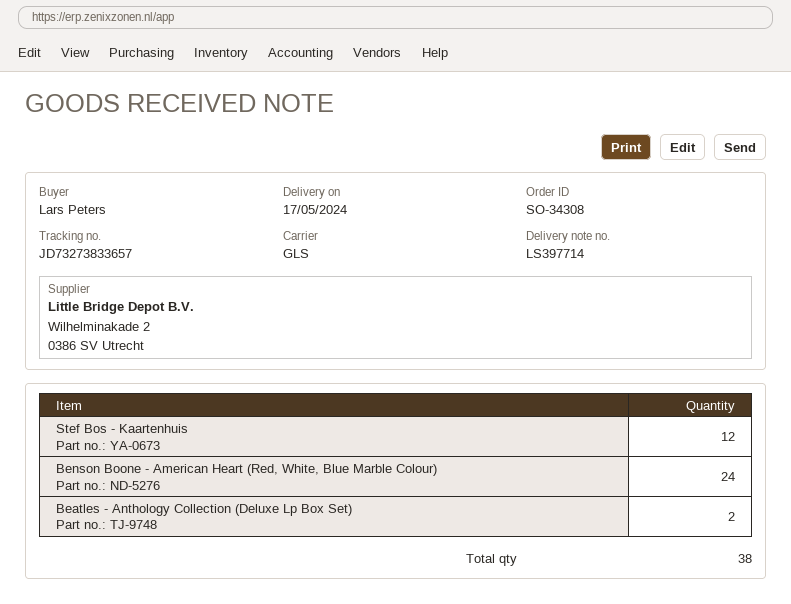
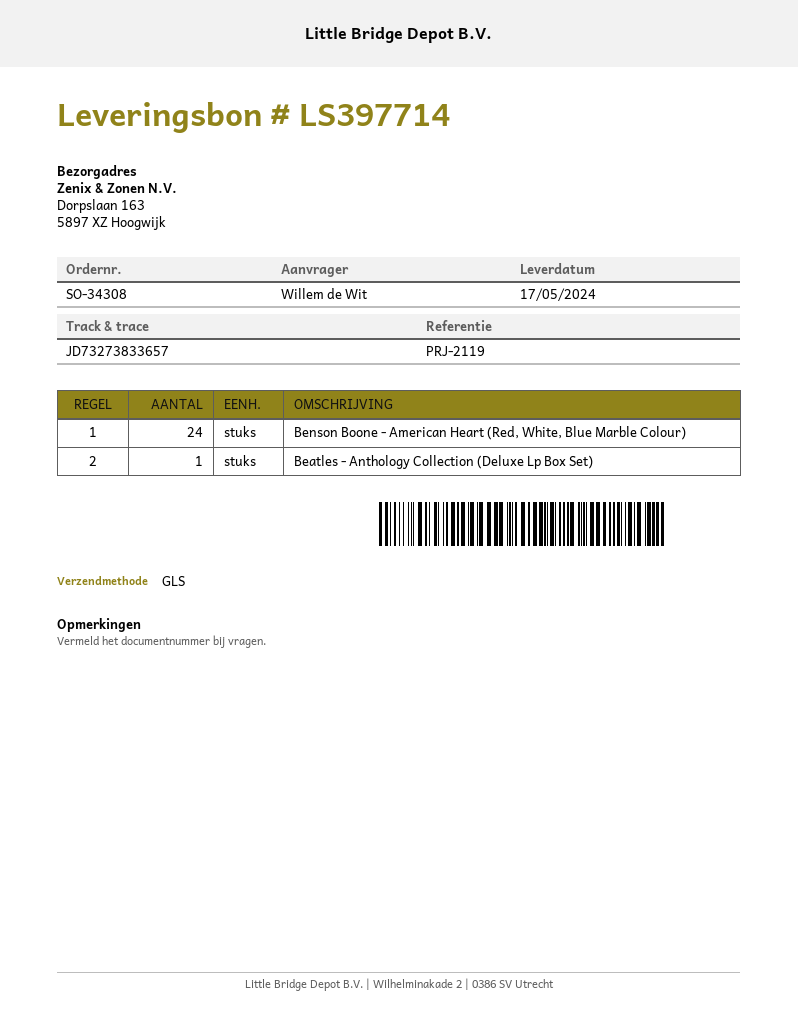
ordered by: Lars Peters -> Willem de Wit
Stef Bos - Kaartenhuis: 12 -> none
Beatles - Anthology Collection (Deluxe Lp Box Set): 2 -> 1

